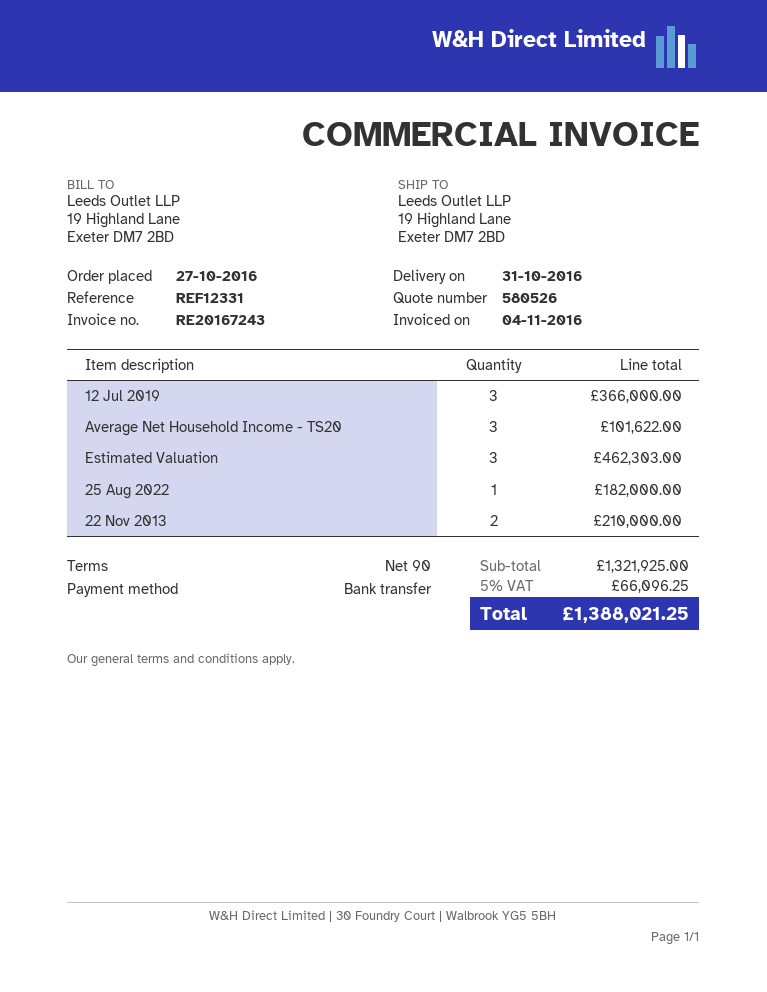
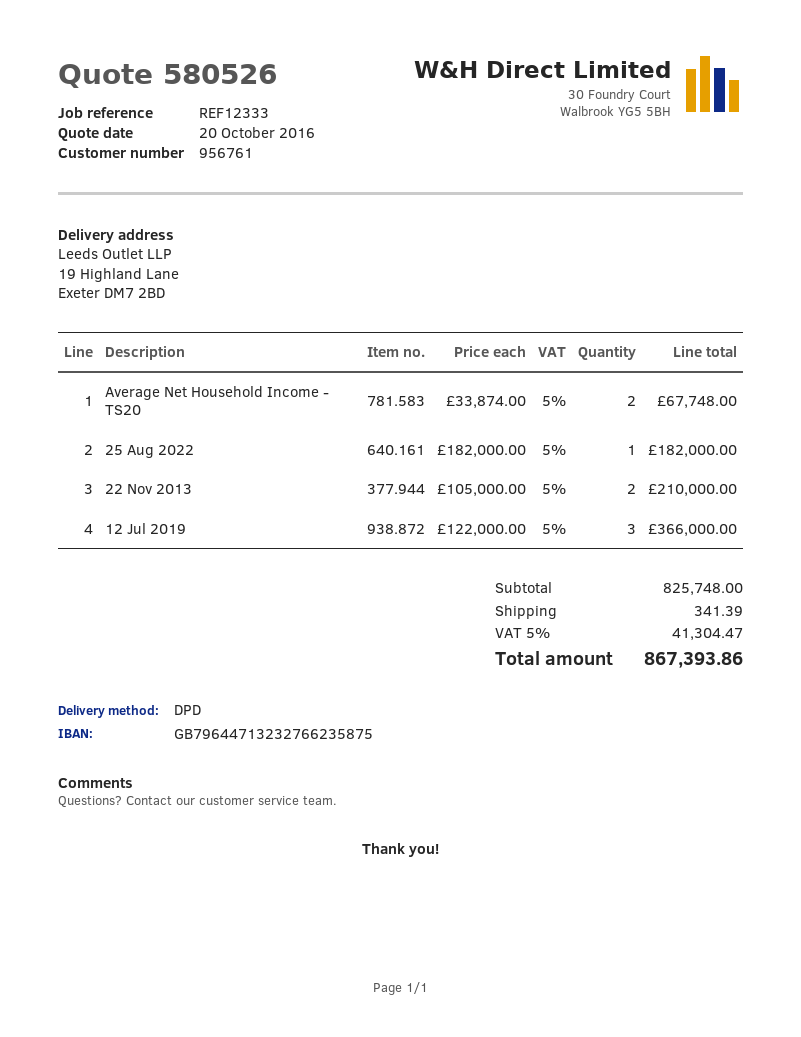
reference: REF12331 -> REF12333
Average Net Household Income - TS20: 3 for 101622.00 -> 2 for 67748.00
Estimated Valuation: 3 for 462303.00 -> none
subtotal: 1321925.00 -> 825748.00
shipping: none -> 341.39
tax: 5% = 66096.25 -> 5% = 41304.47
total: 1388021.25 -> 867393.86

